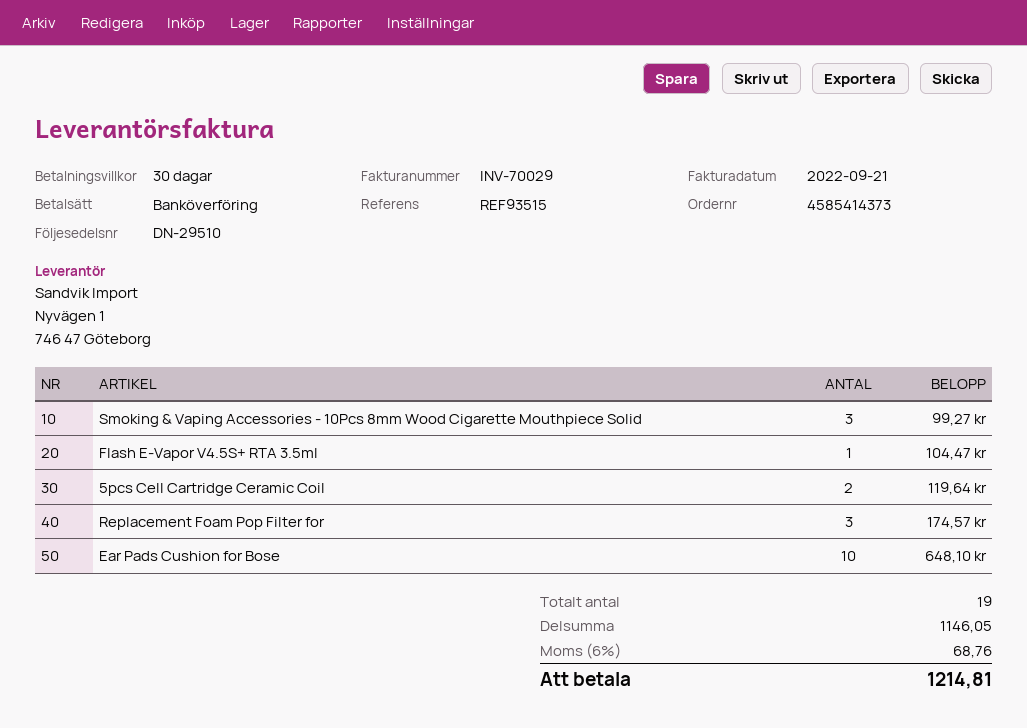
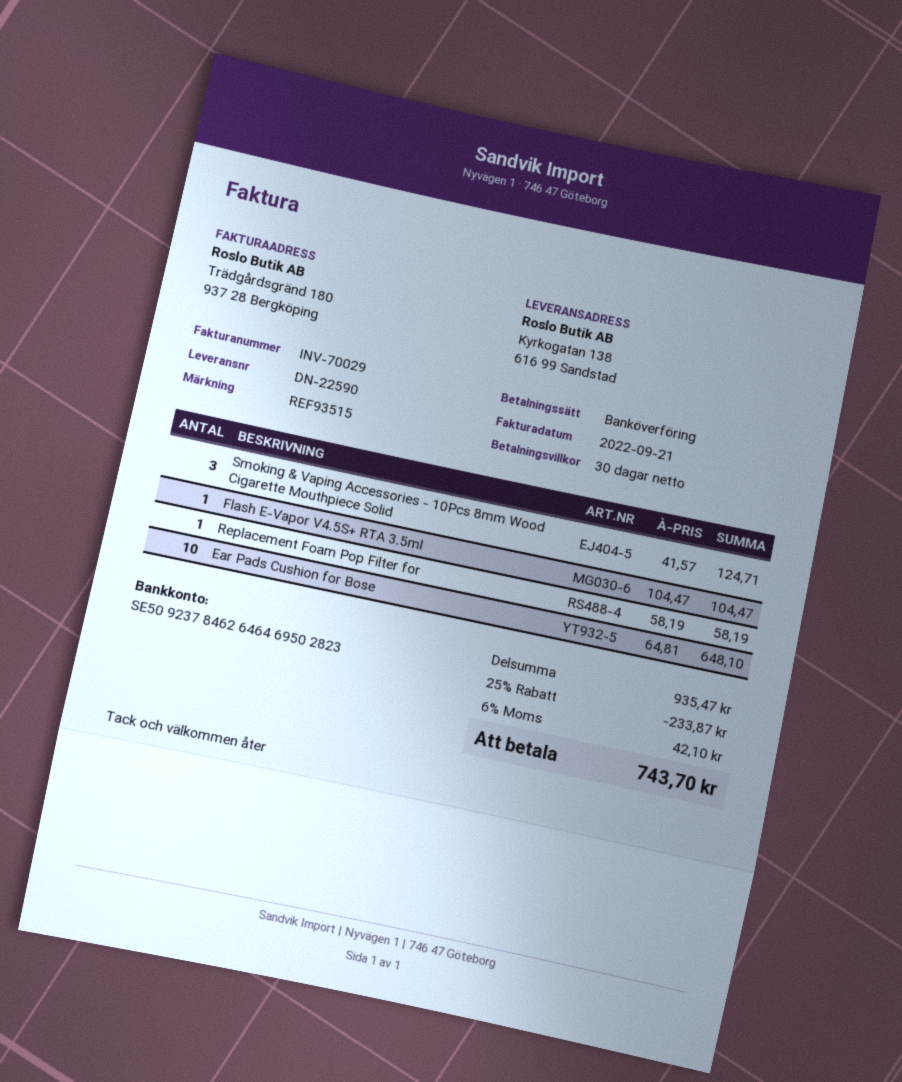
delivery note number: DN-29510 -> DN-22590
Smoking & Vaping Accessories - 10Pcs 8mm Wood Cigarette Mouthpiece Solid: 3 for 99.27 -> 3 for 124.71
5pcs Cell Cartridge Ceramic Coil: 2 for 119.64 -> none
Replacement Foam Pop Filter for: 3 for 174.57 -> 1 for 58.19
subtotal: 1146.05 -> 935.47
discount: none -> 25% = 233.87
tax: 6% = 68.76 -> 6% = 42.10
total: 1214.81 -> 743.70

